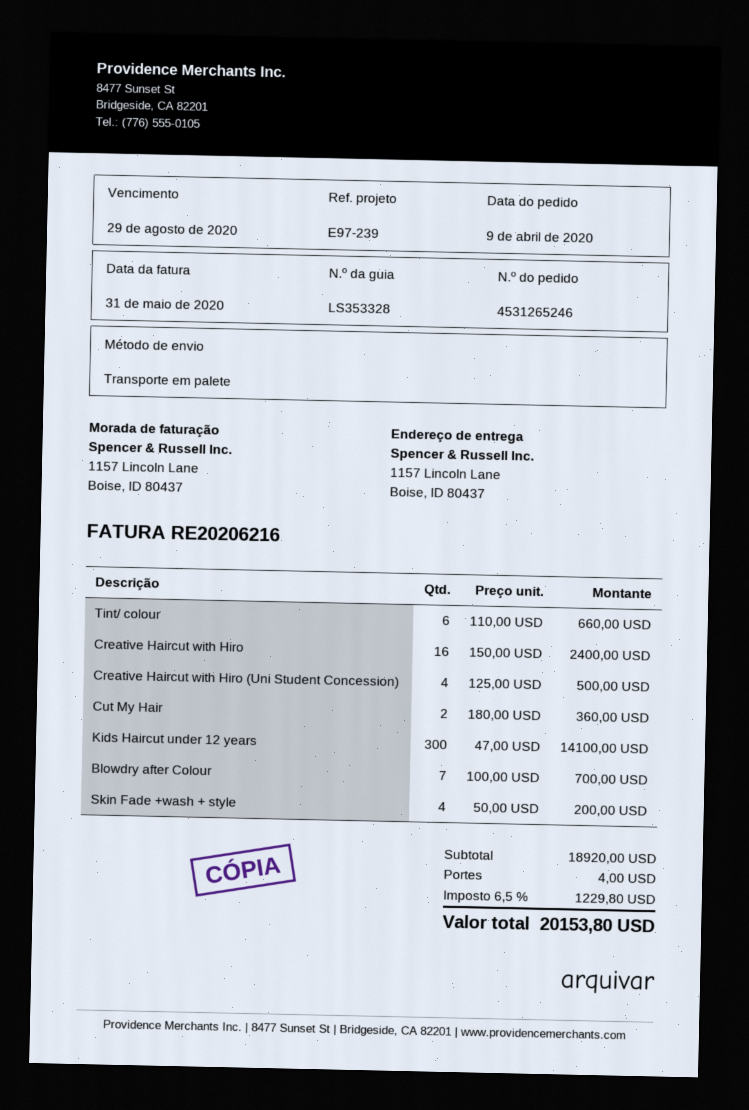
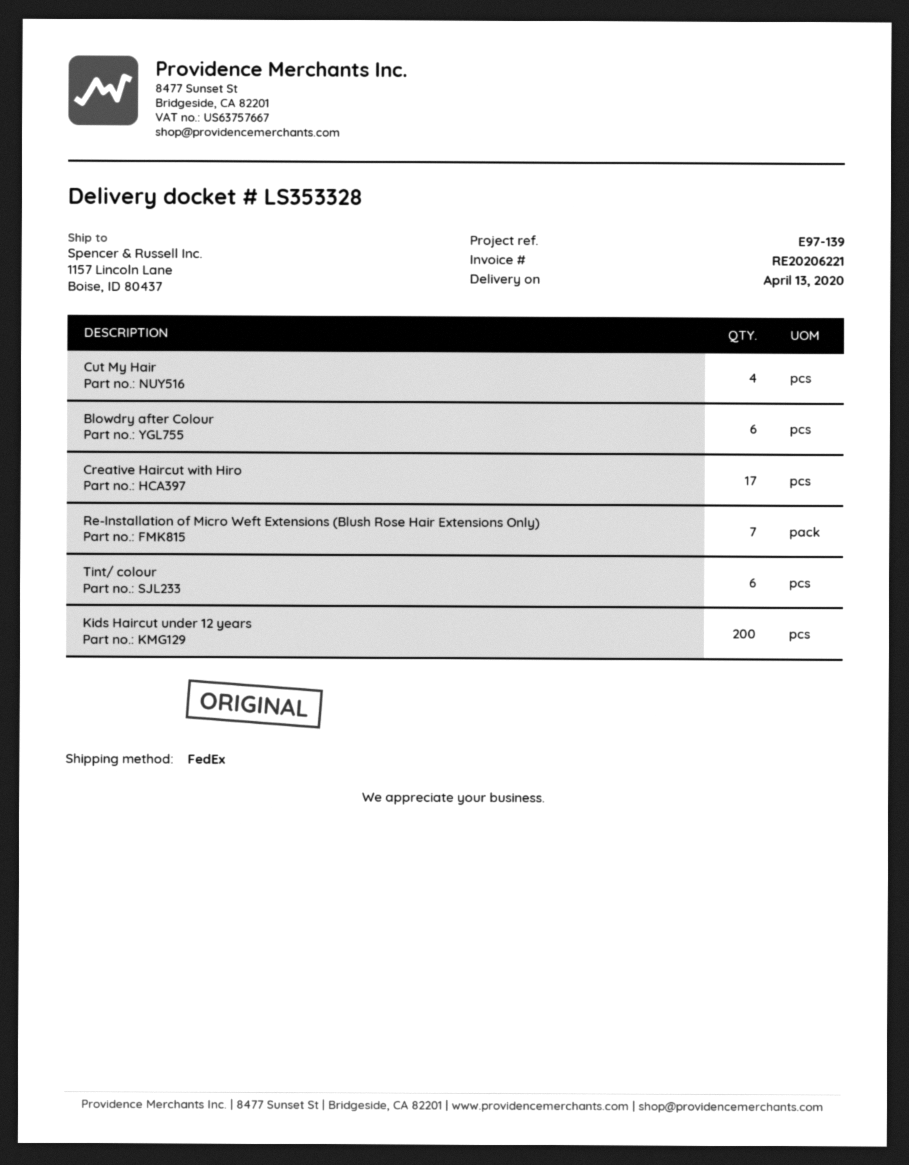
invoice number: RE20206216 -> RE20206221
reference: E97-239 -> E97-139
shipping method: pallet freight -> FedEx
Creative Haircut with Hiro: 16 -> 17
Creative Haircut with Hiro (Uni Student Concession): 4 -> none
Cut My Hair: 2 -> 4
Kids Haircut under 12 years: 300 -> 200
Blowdry after Colour: 7 -> 6
Skin Fade +wash + style: 4 -> none
Re-Installation of Micro Weft Extensions (Blush Rose Hair Extensions Only): none -> 7

